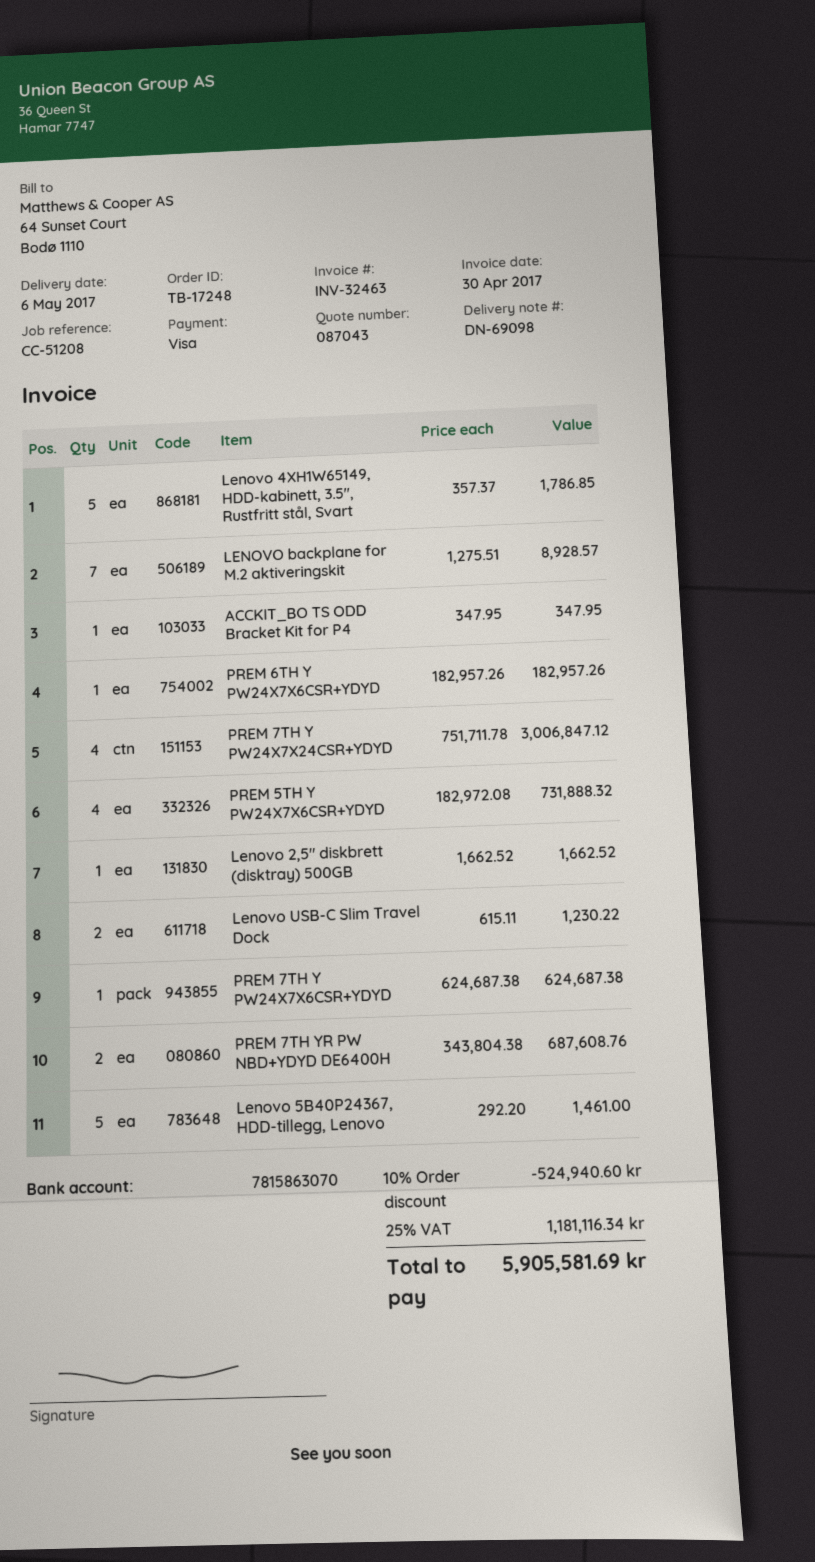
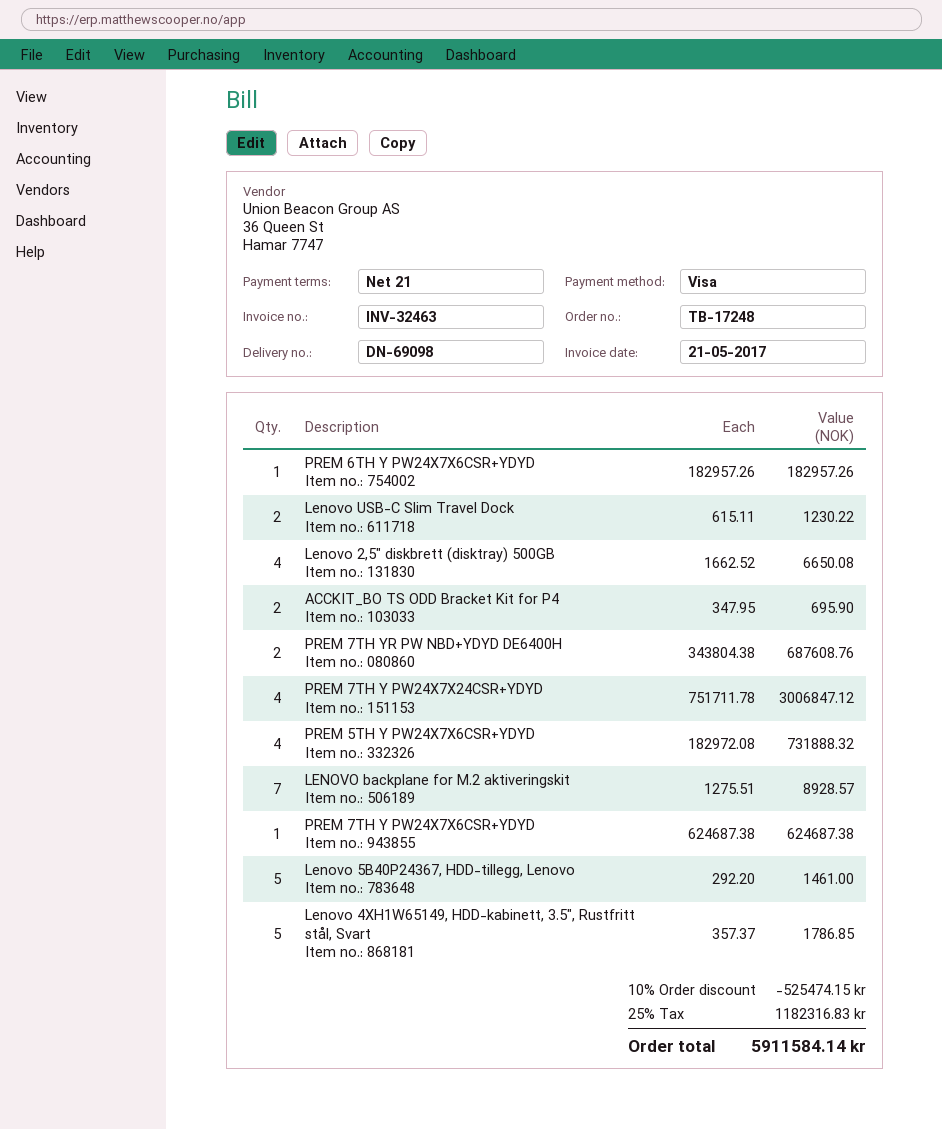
invoice date: 2017-04-30 -> 2017-05-21
ACCKIT_BO TS ODD Bracket Kit for P4: 1 x 347.95 = 347.95 -> 2 x 347.95 = 695.90
Lenovo 2,5" diskbrett (disktray) 500GB: 1 x 1662.52 = 1662.52 -> 4 x 1662.52 = 6650.08
discount: 10% = 524940.60 -> 10% = 525474.15
tax: 25% = 1181116.34 -> 25% = 1182316.83
total: 5905581.69 -> 5911584.14

